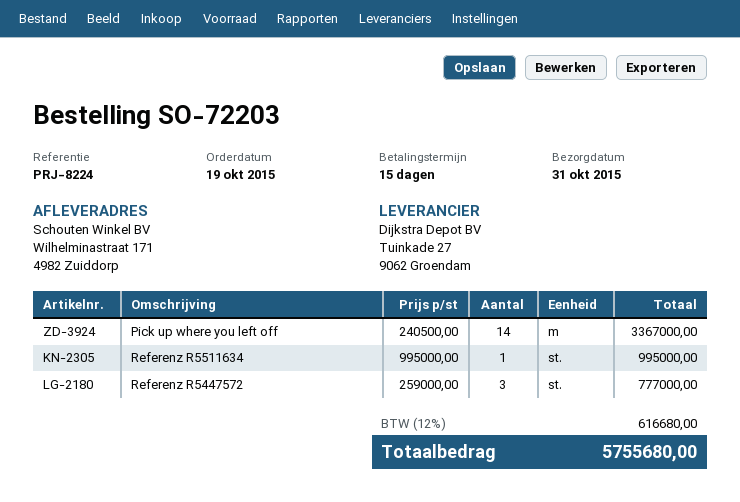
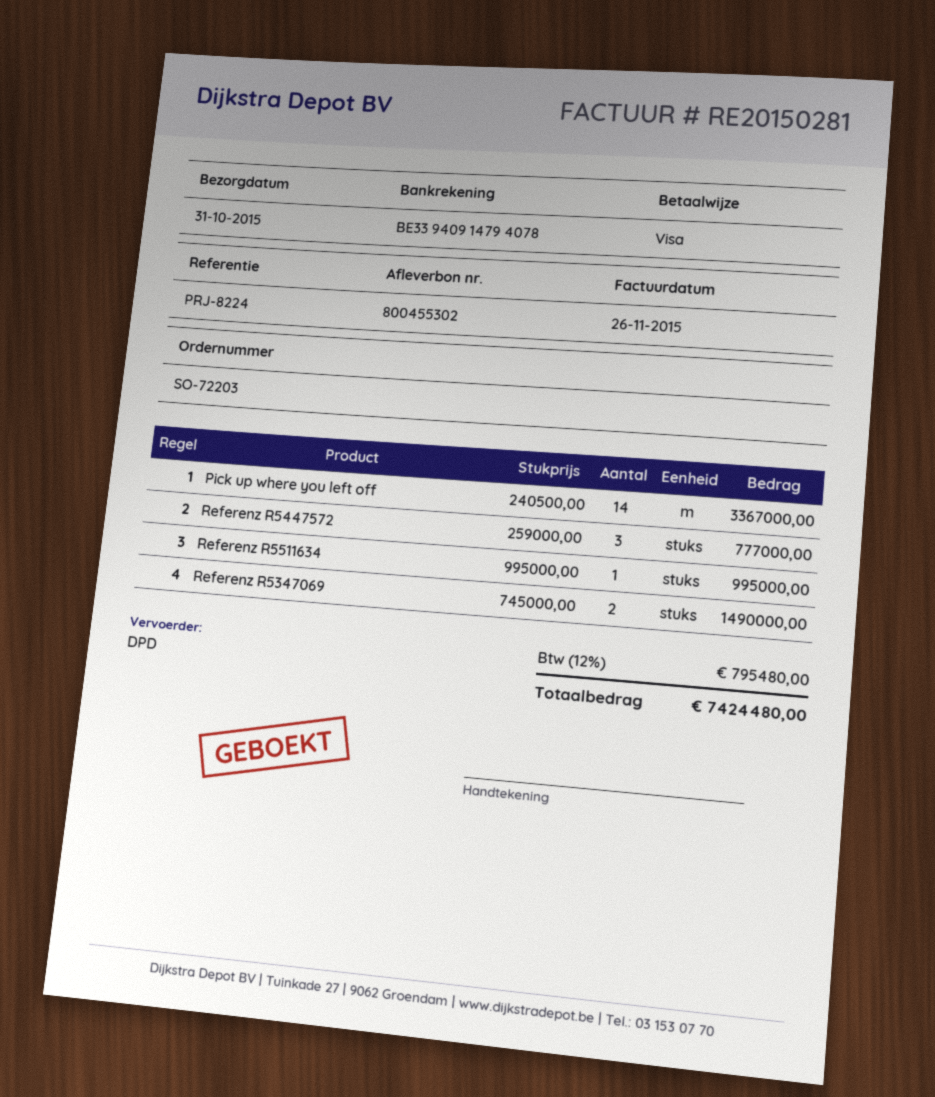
Referenz R5347069: none -> 2 x 745000.00 = 1490000.00
tax: 12% = 616680.00 -> 12% = 795480.00
total: 5755680.00 -> 7424480.00

